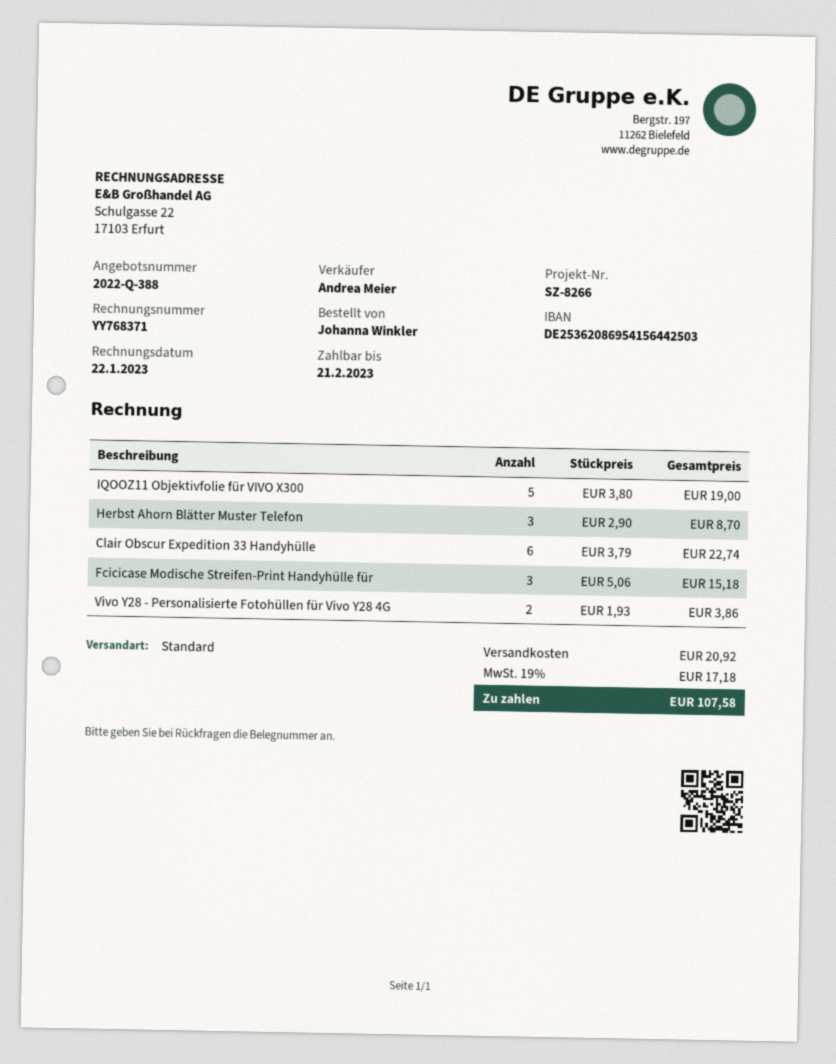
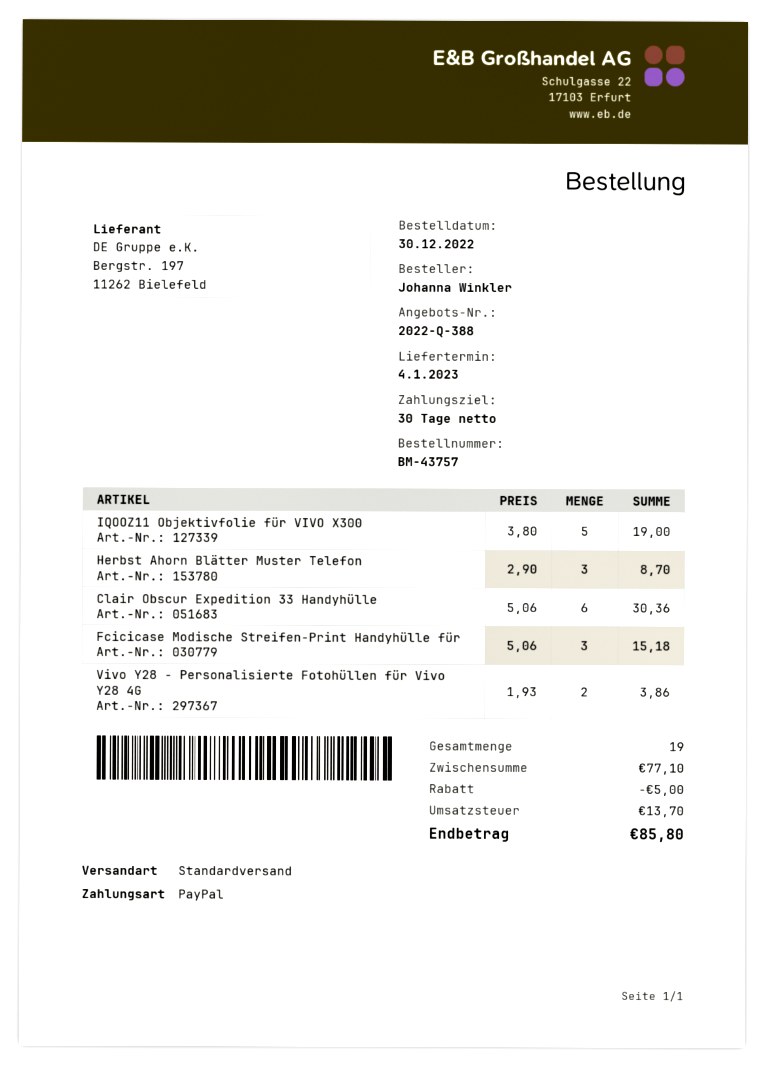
Clair Obscur Expedition 33 Handyhülle: 6 x 3.79 = 22.74 -> 6 x 5.06 = 30.36
discount: none -> 5.00
shipping: 20.92 -> none
tax: 17.18 -> 13.70
total: 107.58 -> 85.80

